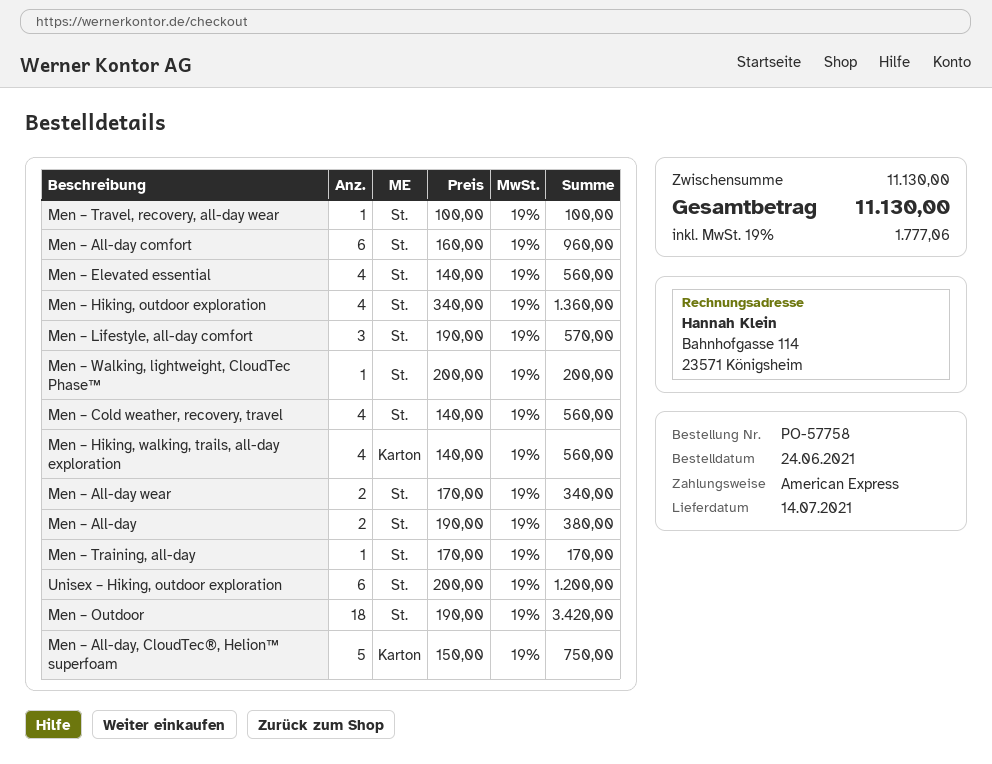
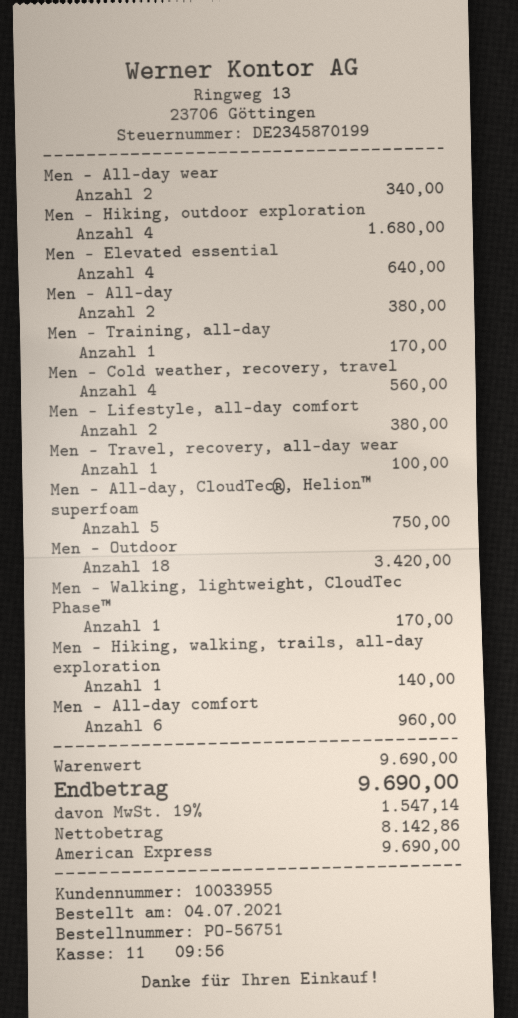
order number: PO-57758 -> PO-56751
order date: 2021-06-24 -> 2021-07-04
Men – Elevated essential: 4 for 560.00 -> 4 for 640.00
Men – Hiking, outdoor exploration: 4 for 1360.00 -> 4 for 1680.00
Men – Lifestyle, all-day comfort: 3 for 570.00 -> 2 for 380.00
Men – Walking, lightweight, CloudTec Phase™: 1 for 200.00 -> 1 for 170.00
Men – Hiking, walking, trails, all-day exploration: 4 for 560.00 -> 1 for 140.00
Unisex – Hiking, outdoor exploration: 6 for 1200.00 -> none
subtotal: 11130.00 -> 9690.00
tax: 19% = 1777.06 -> 19% = 1547.14
total: 11130.00 -> 9690.00

